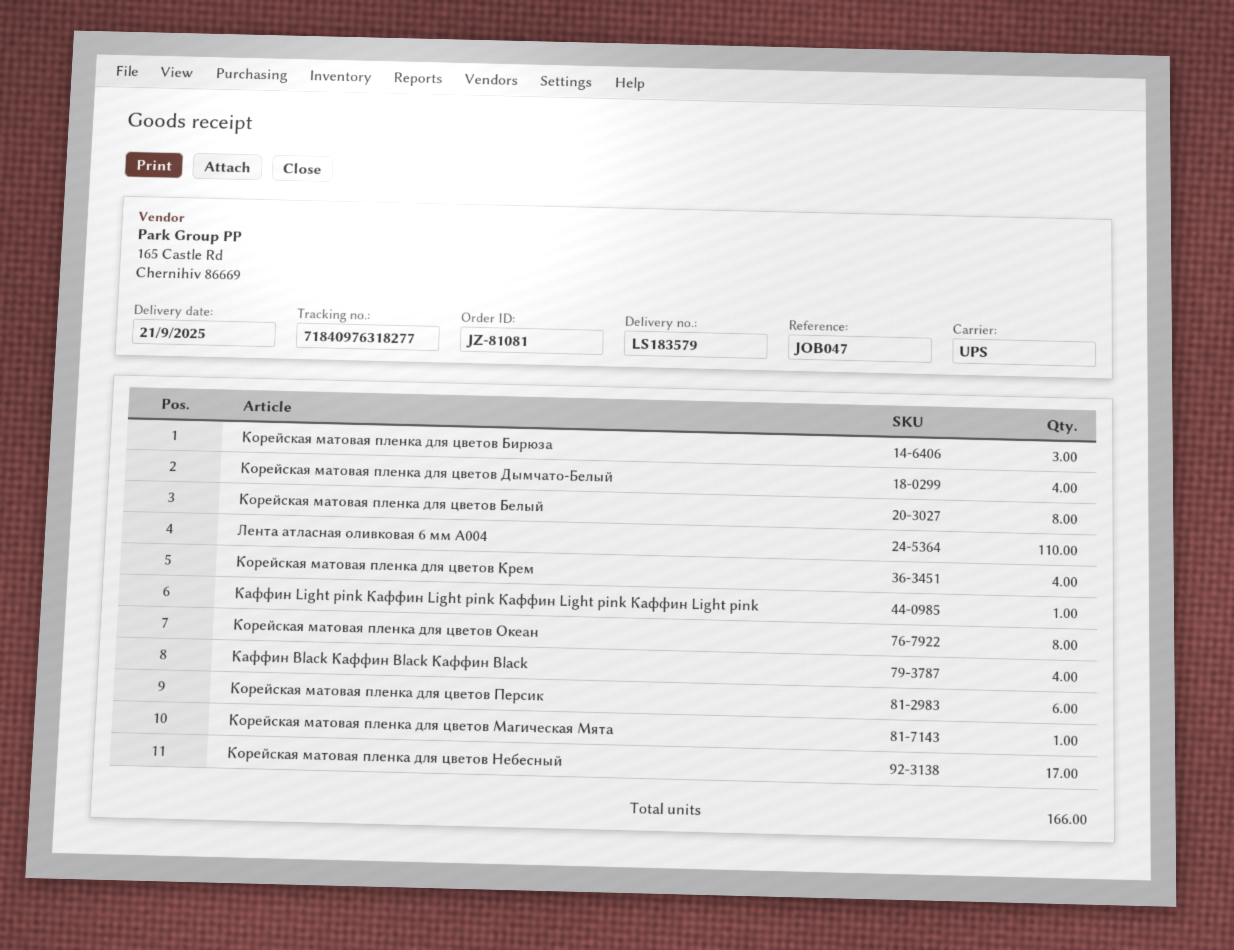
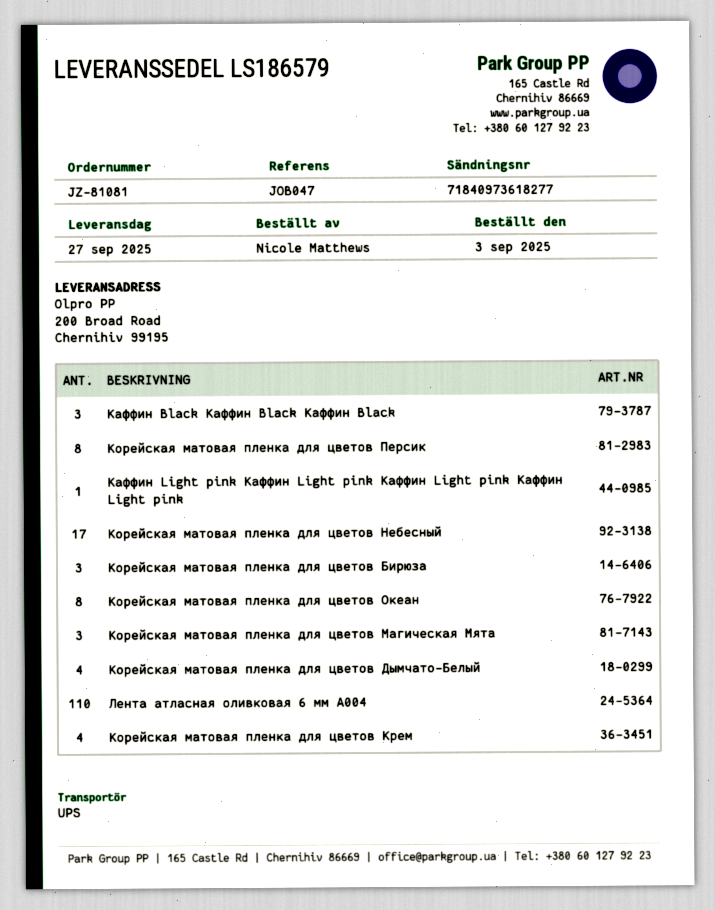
delivery note number: LS183579 -> LS186579
delivery date: 2025-09-21 -> 2025-09-27
tracking number: 71840976318277 -> 71840973618277
Корейская матовая пленка для цветов Белый: 8 -> none
Каффин Black Каффин Black Каффин Black: 4 -> 3
Корейская матовая пленка для цветов Персик: 6 -> 8
Корейская матовая пленка для цветов Магическая Мята: 1 -> 3

